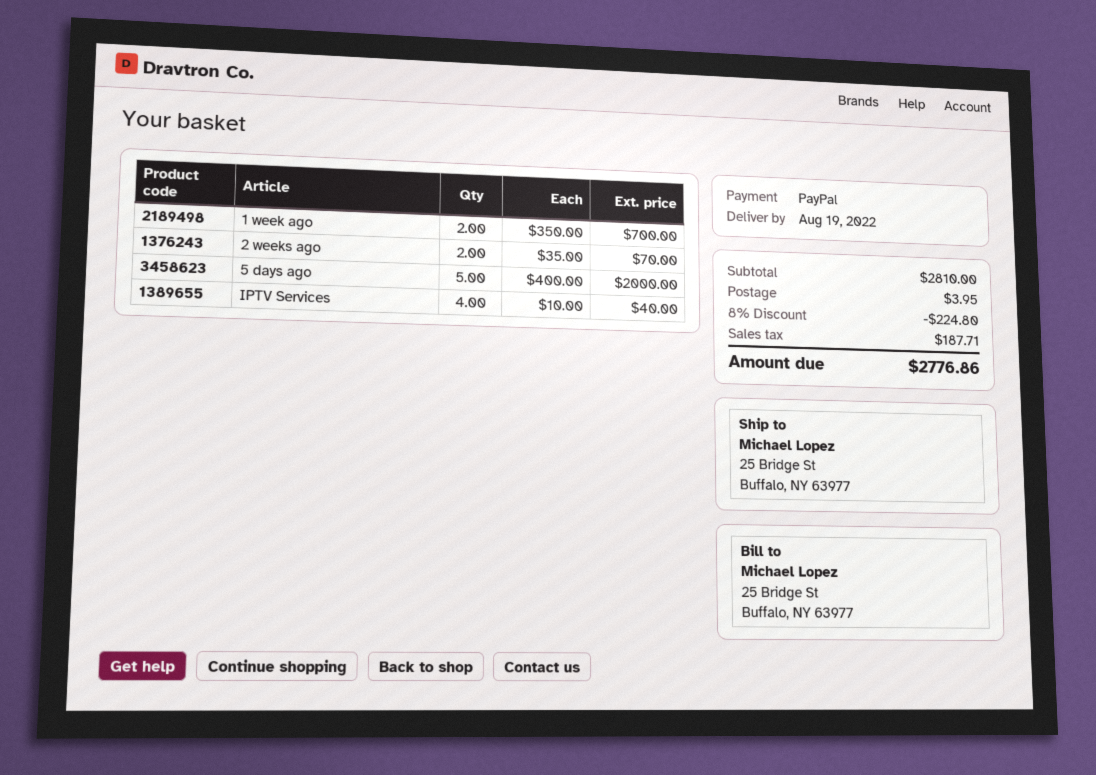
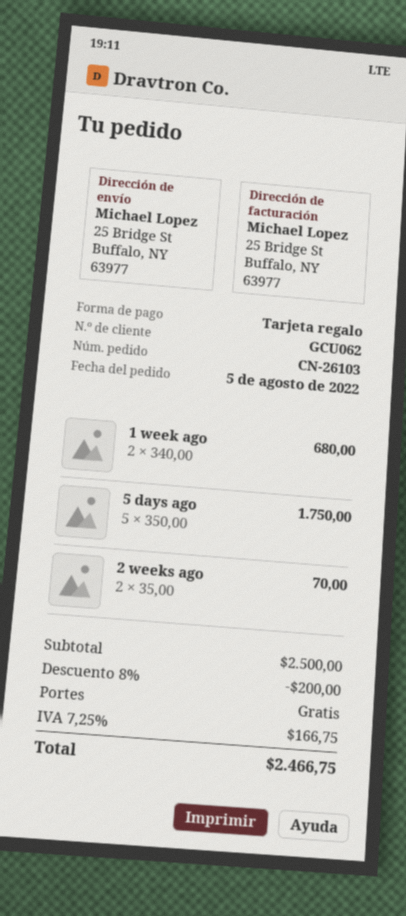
payment method: PayPal -> gift card
1 week ago: 2 x 350.00 = 700.00 -> 2 x 340.00 = 680.00
5 days ago: 5 x 400.00 = 2000.00 -> 5 x 350.00 = 1750.00
IPTV Services: 4 x 10.00 = 40.00 -> none
subtotal: 2810.00 -> 2500.00
discount: 8% = 224.80 -> 8% = 200.00
shipping: 3.95 -> 0.00
tax: 187.71 -> 166.75
total: 2776.86 -> 2466.75

